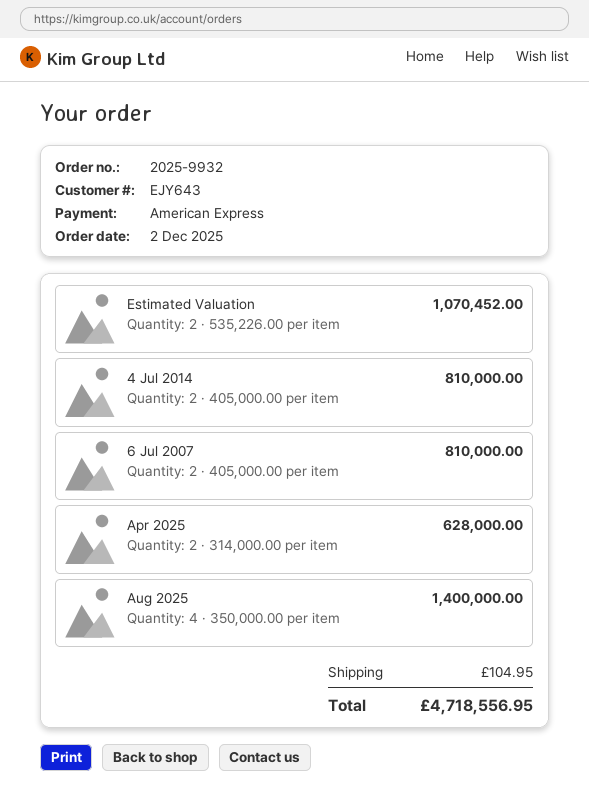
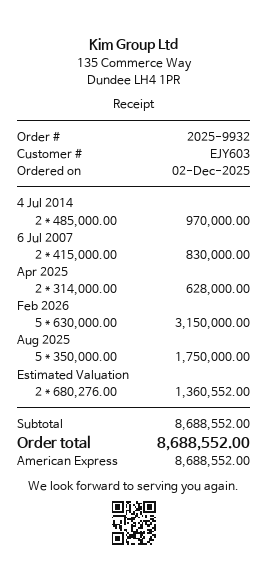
customer number: EJY643 -> EJY603
Estimated Valuation: 2 x 535226.00 = 1070452.00 -> 2 x 680276.00 = 1360552.00
4 Jul 2014: 2 x 405000.00 = 810000.00 -> 2 x 485000.00 = 970000.00
6 Jul 2007: 2 x 405000.00 = 810000.00 -> 2 x 415000.00 = 830000.00
Aug 2025: 4 x 350000.00 = 1400000.00 -> 5 x 350000.00 = 1750000.00
Feb 2026: none -> 5 x 630000.00 = 3150000.00
shipping: 104.95 -> none
total: 4718556.95 -> 8688552.00

